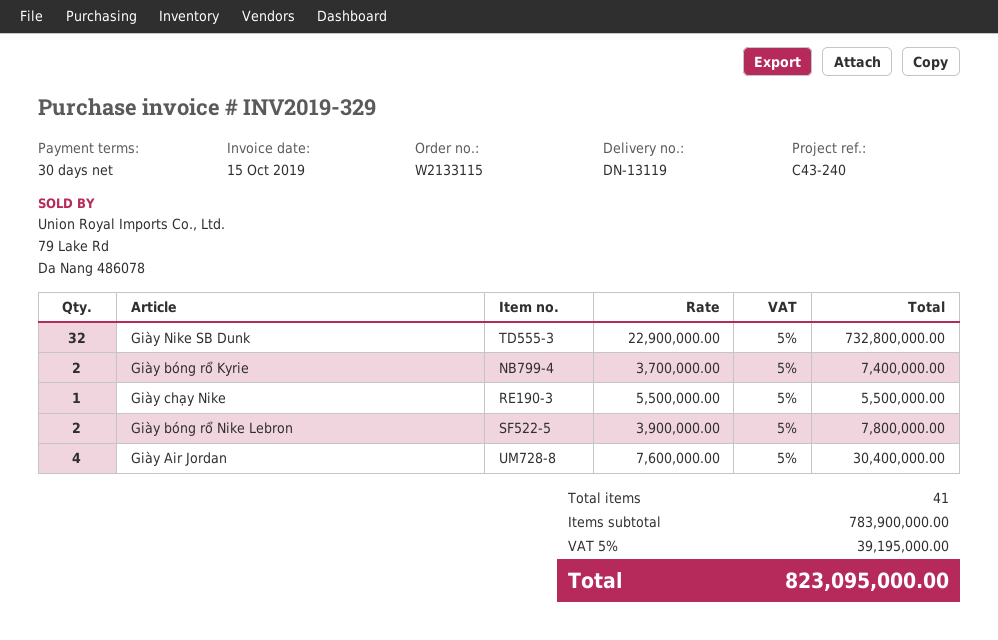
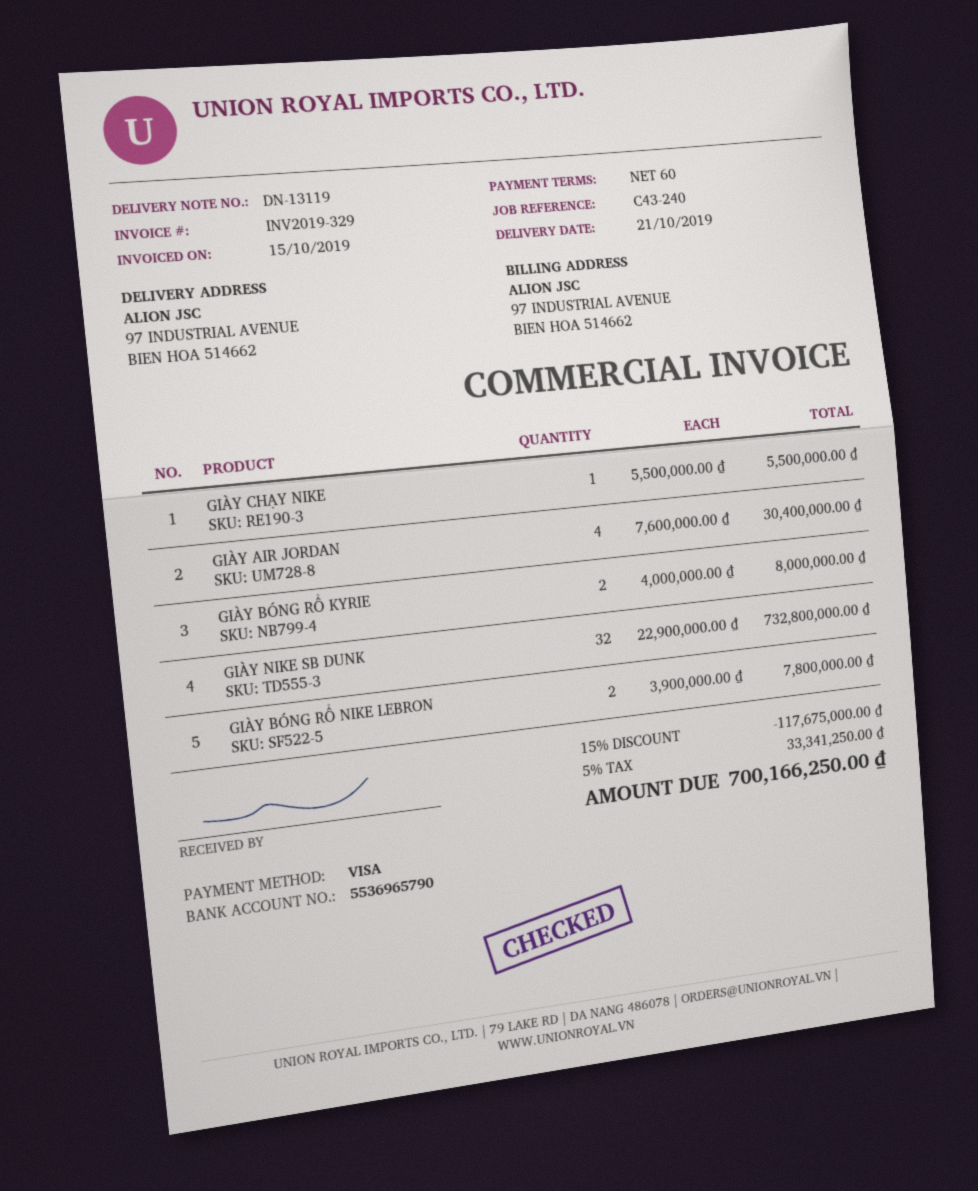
payment terms: 30 days -> 60 days
Giày bóng rổ Kyrie: 2 x 3700000.00 = 7400000.00 -> 2 x 4000000.00 = 8000000.00
discount: none -> 15% = 117675000.00
tax: 5% = 39195000.00 -> 5% = 33341250.00
total: 823095000.00 -> 700166250.00

